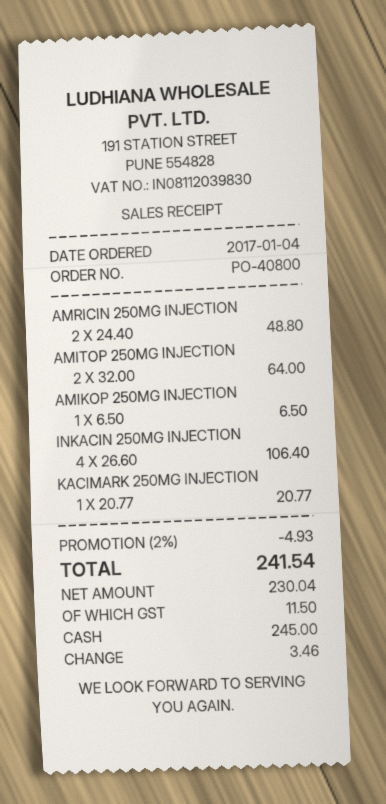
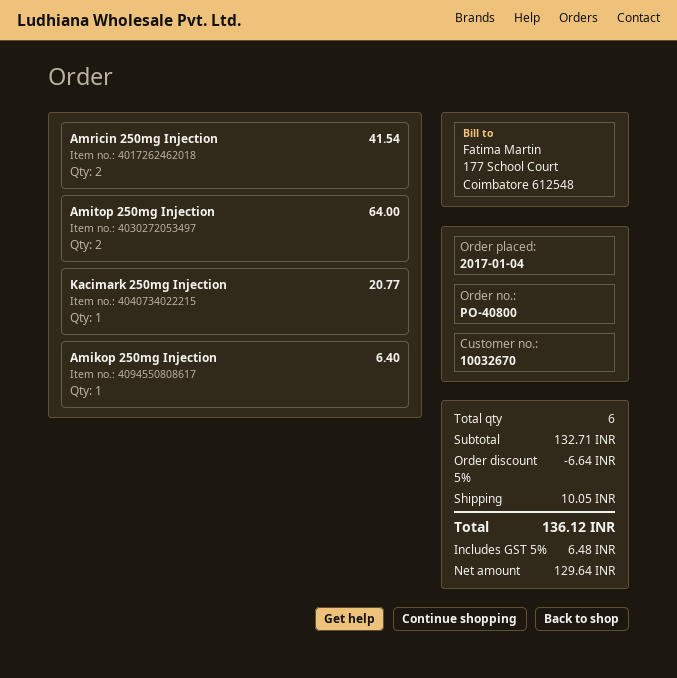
AMRICIN 250MG INJECTION: 2 for 48.80 -> 2 for 41.54
AMIKOP 250MG INJECTION: 1 for 6.50 -> 1 for 6.40
INKACIN 250MG INJECTION: 4 for 106.40 -> none
discount: 2% = 4.93 -> 5% = 6.64
shipping: none -> 10.05
net: 230.04 -> 129.64
tax: 11.50 -> 6.48
total: 241.54 -> 136.12

